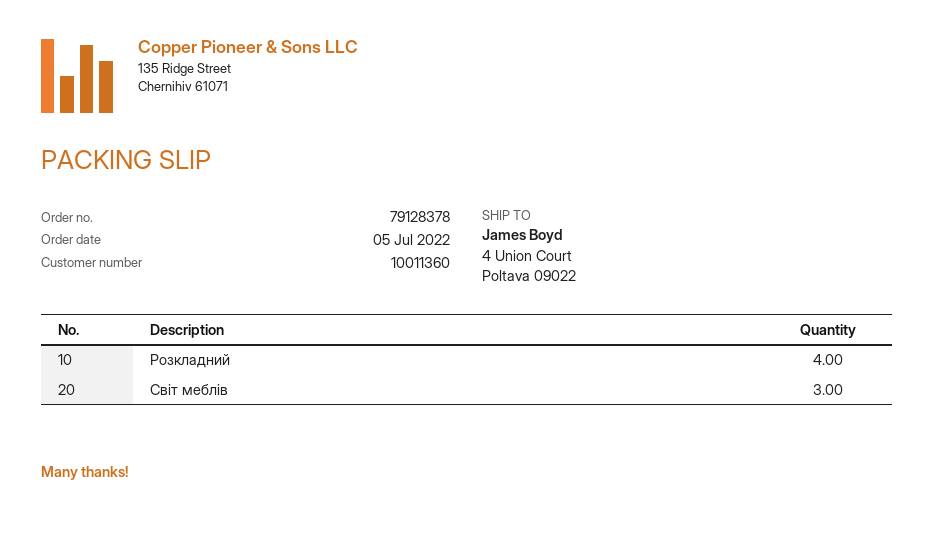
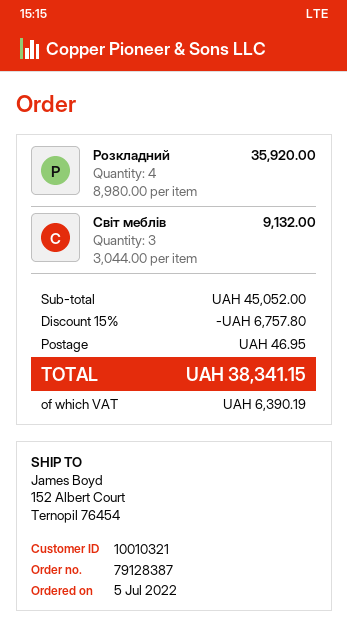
order number: 79128378 -> 79128387
customer number: 10011360 -> 10010321
ship to: 4 Union Court, Poltava 09022 -> 152 Albert Court, Ternopil 76454

